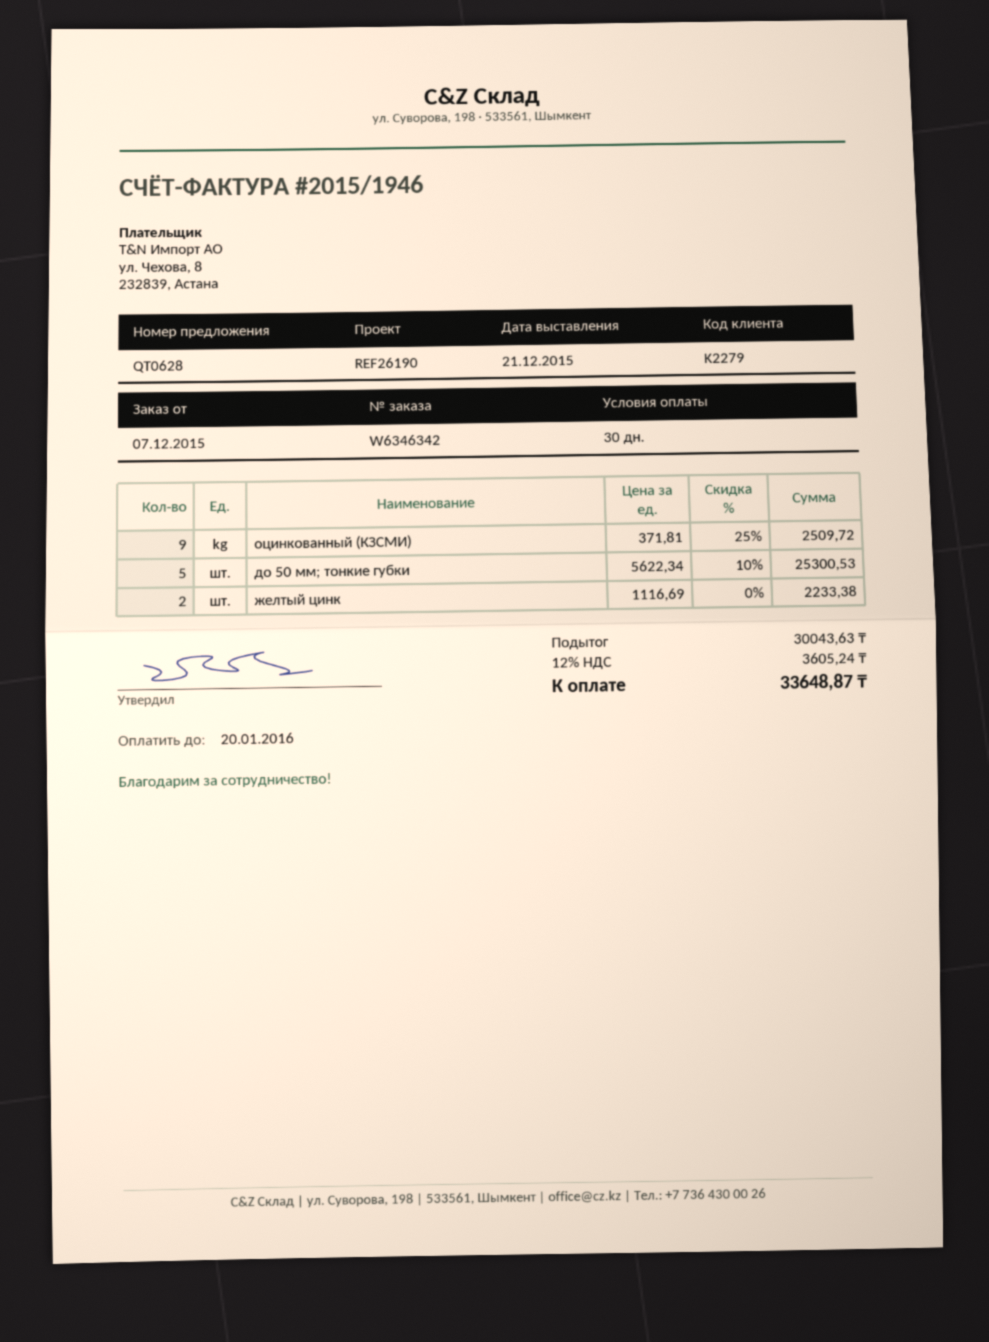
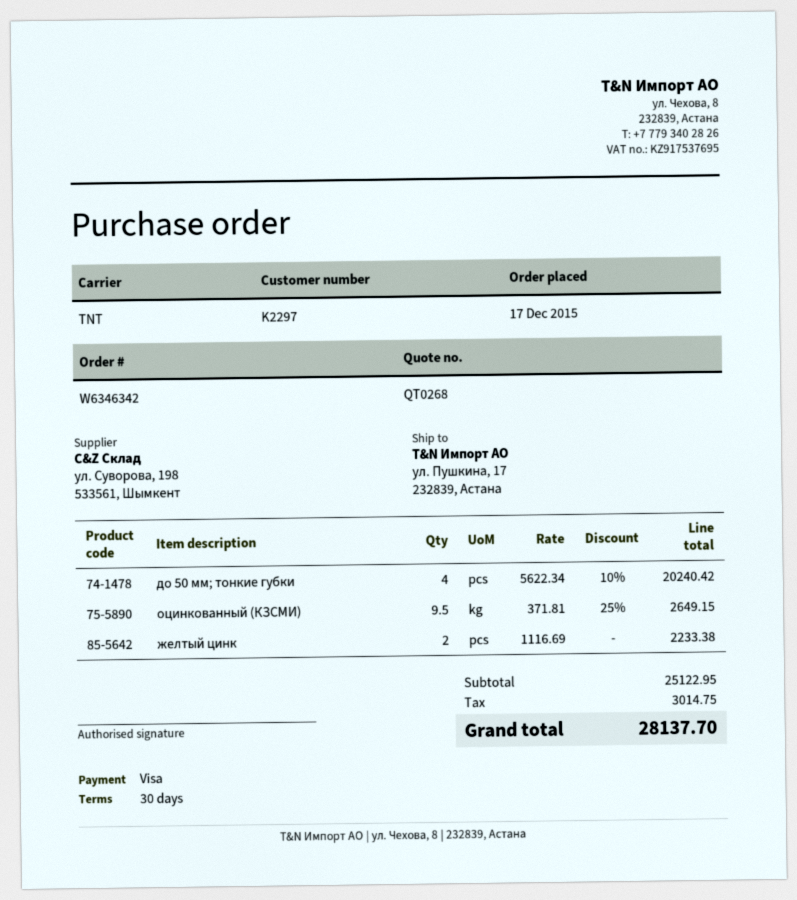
quote number: QT0628 -> QT0268
order date: 2015-12-07 -> 2015-12-17
customer number: K2279 -> K2297
оцинкованный (КЗСМИ): 9 x 371.81 - 25% = 2509.72 -> 9.5 x 371.81 - 25% = 2649.15
до 50 мм; тонкие губки: 5 x 5622.34 - 10% = 25300.53 -> 4 x 5622.34 - 10% = 20240.42
subtotal: 30043.63 -> 25122.95
tax: 3605.24 -> 3014.75
total: 33648.87 -> 28137.70

